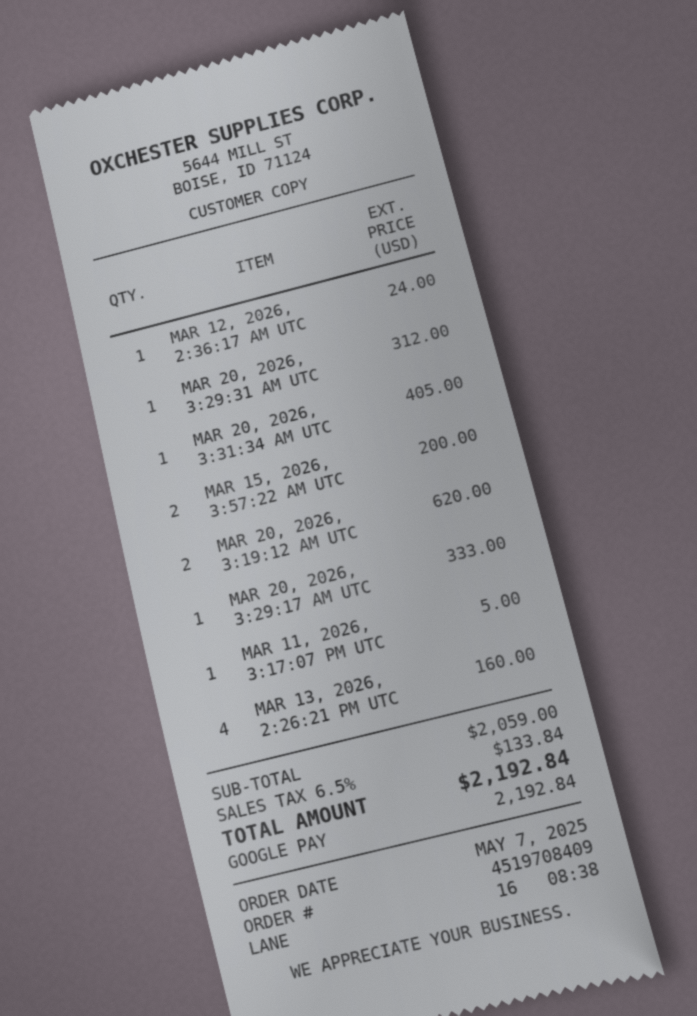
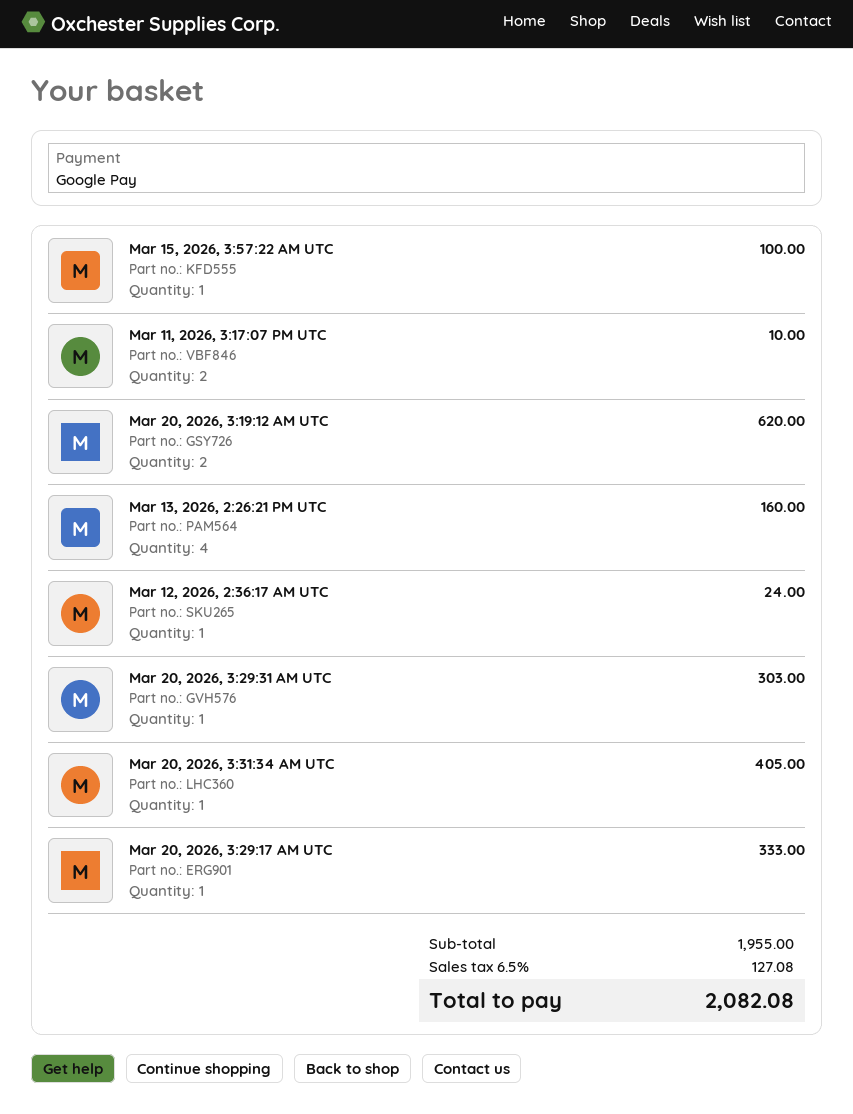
MAR 20, 2026, 3:29:31 AM UTC: 1 for 312.00 -> 1 for 303.00
MAR 15, 2026, 3:57:22 AM UTC: 2 for 200.00 -> 1 for 100.00
MAR 11, 2026, 3:17:07 PM UTC: 1 for 5.00 -> 2 for 10.00
subtotal: 2059.00 -> 1955.00
tax: 6.5% = 133.84 -> 6.5% = 127.08
total: 2192.84 -> 2082.08

